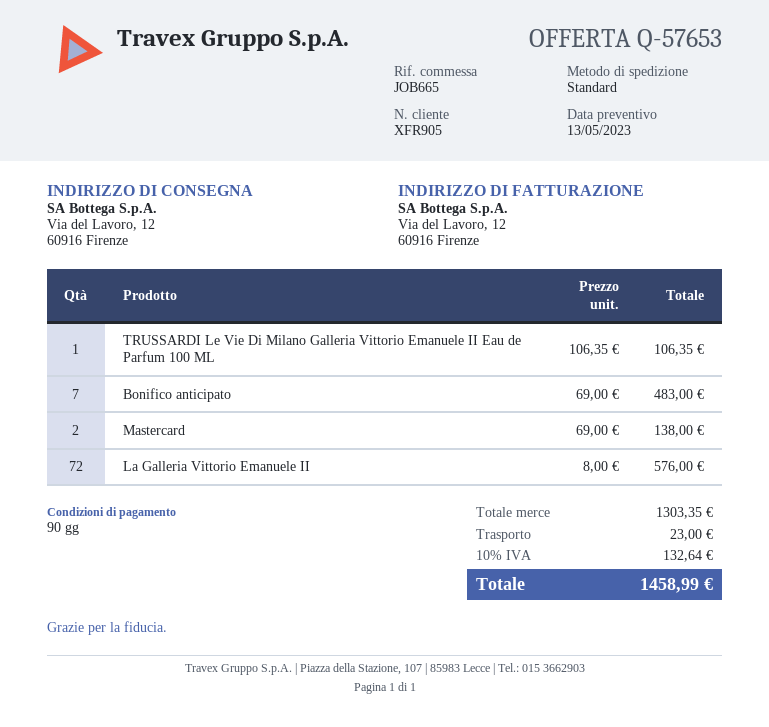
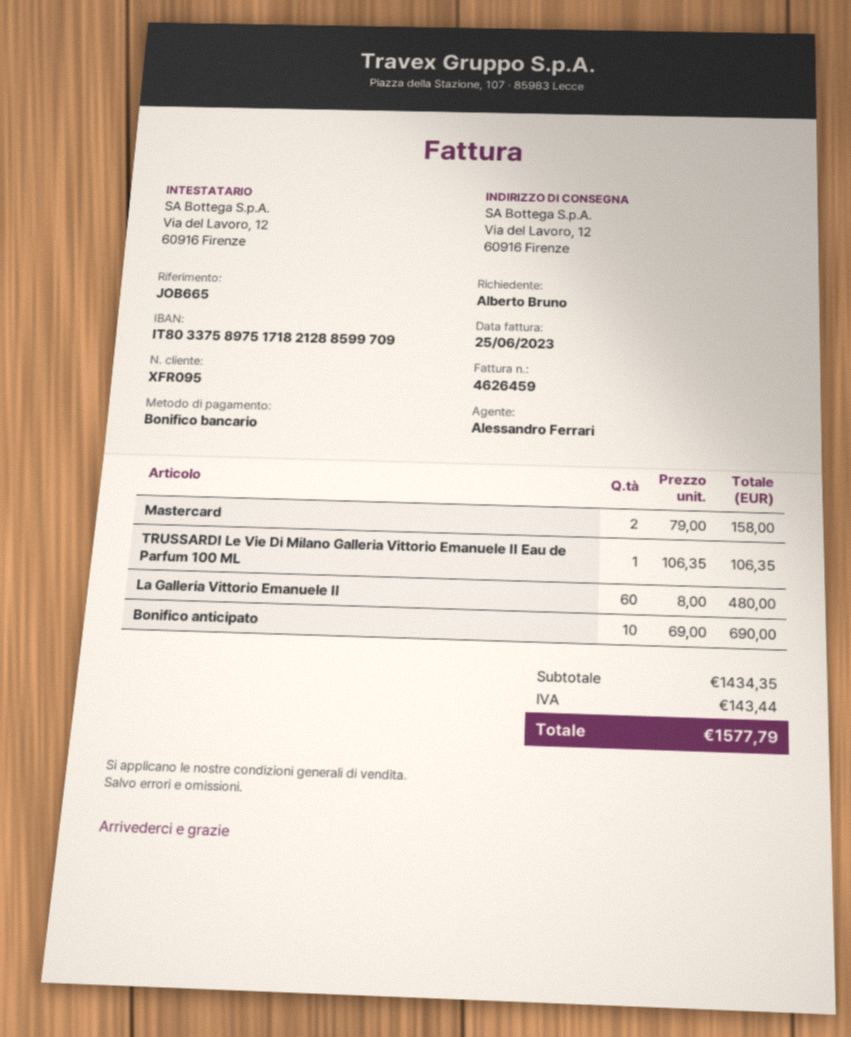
customer number: XFR905 -> XFR095
Bonifico anticipato: 7 x 69.00 = 483.00 -> 10 x 69.00 = 690.00
Mastercard: 2 x 69.00 = 138.00 -> 2 x 79.00 = 158.00
La Galleria Vittorio Emanuele II: 72 x 8.00 = 576.00 -> 60 x 8.00 = 480.00
subtotal: 1303.35 -> 1434.35
shipping: 23.00 -> none
tax: 132.64 -> 143.44
total: 1458.99 -> 1577.79

